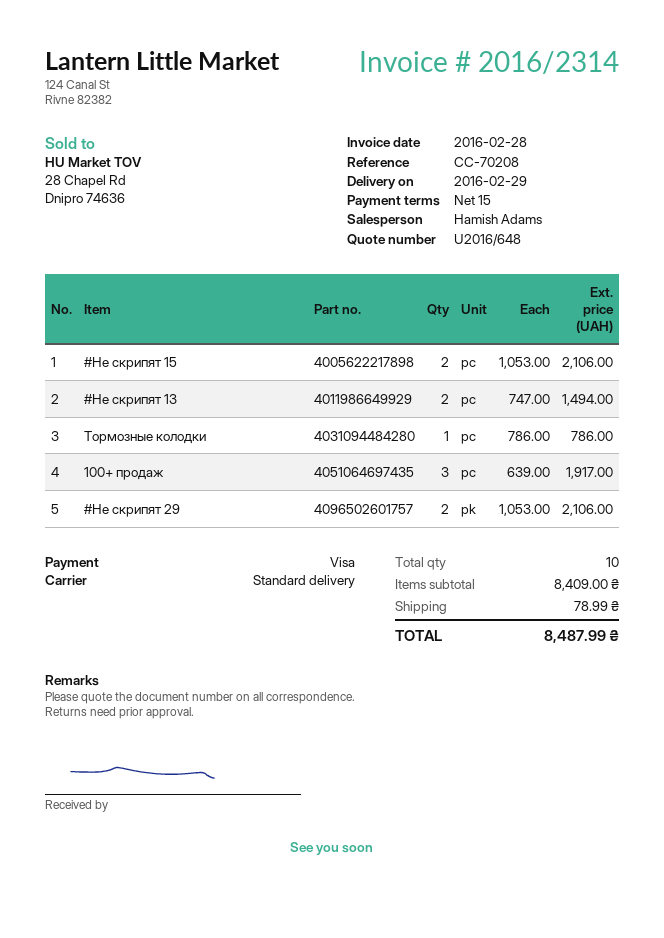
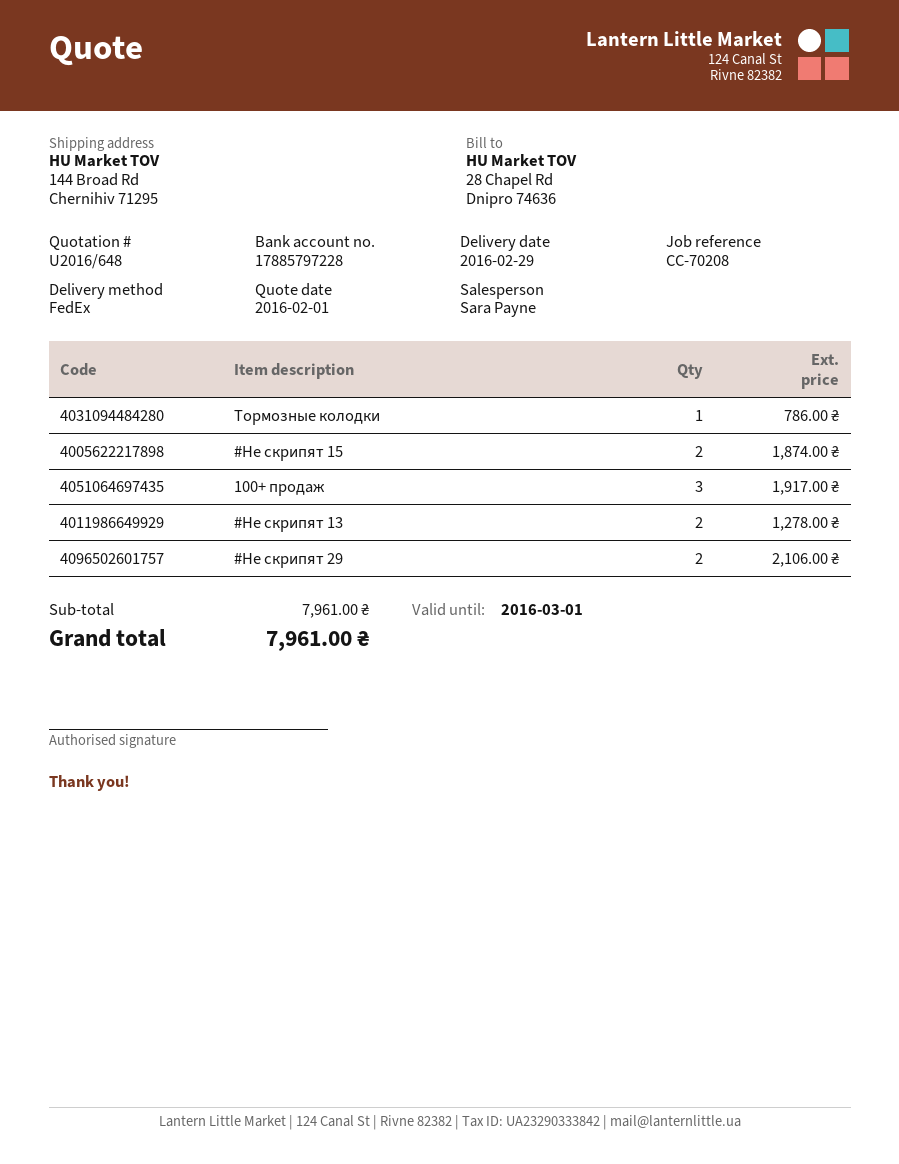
sales rep: Hamish Adams -> Sara Payne
shipping method: standard -> FedEx
#Не скрипят 15: 2 for 2106.00 -> 2 for 1874.00
#Не скрипят 13: 2 for 1494.00 -> 2 for 1278.00
subtotal: 8409.00 -> 7961.00
shipping: 78.99 -> none
total: 8487.99 -> 7961.00

